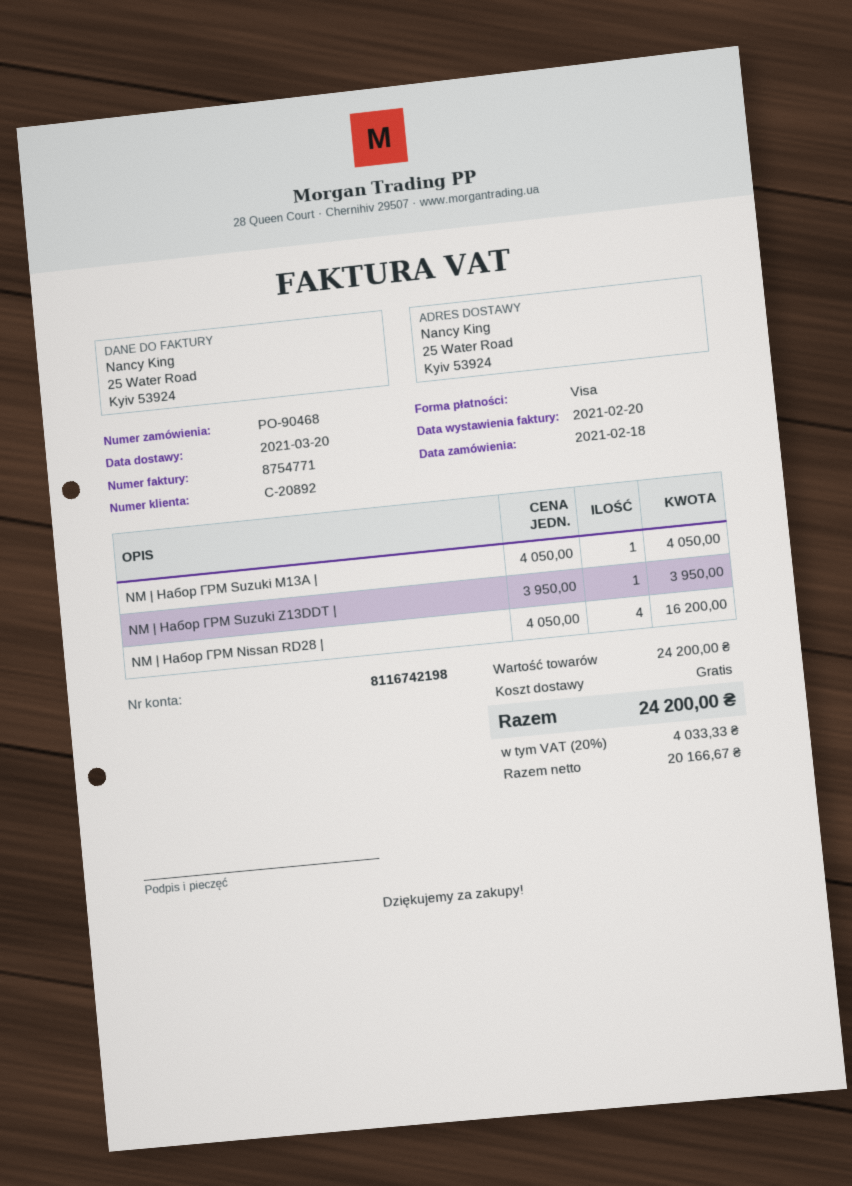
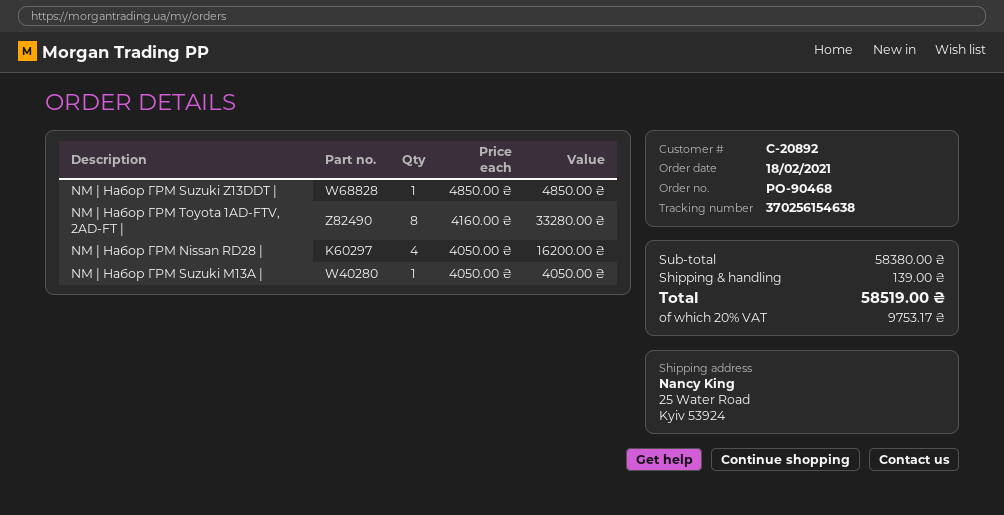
NM | Набор ГРМ Suzuki Z13DDT |: 1 x 3950.00 = 3950.00 -> 1 x 4850.00 = 4850.00
NM | Набор ГРМ Toyota 1AD-FTV, 2AD-FT |: none -> 8 x 4160.00 = 33280.00
subtotal: 24200.00 -> 58380.00
shipping: 0.00 -> 139.00
tax: 20% = 4033.33 -> 20% = 9753.17
total: 24200.00 -> 58519.00

